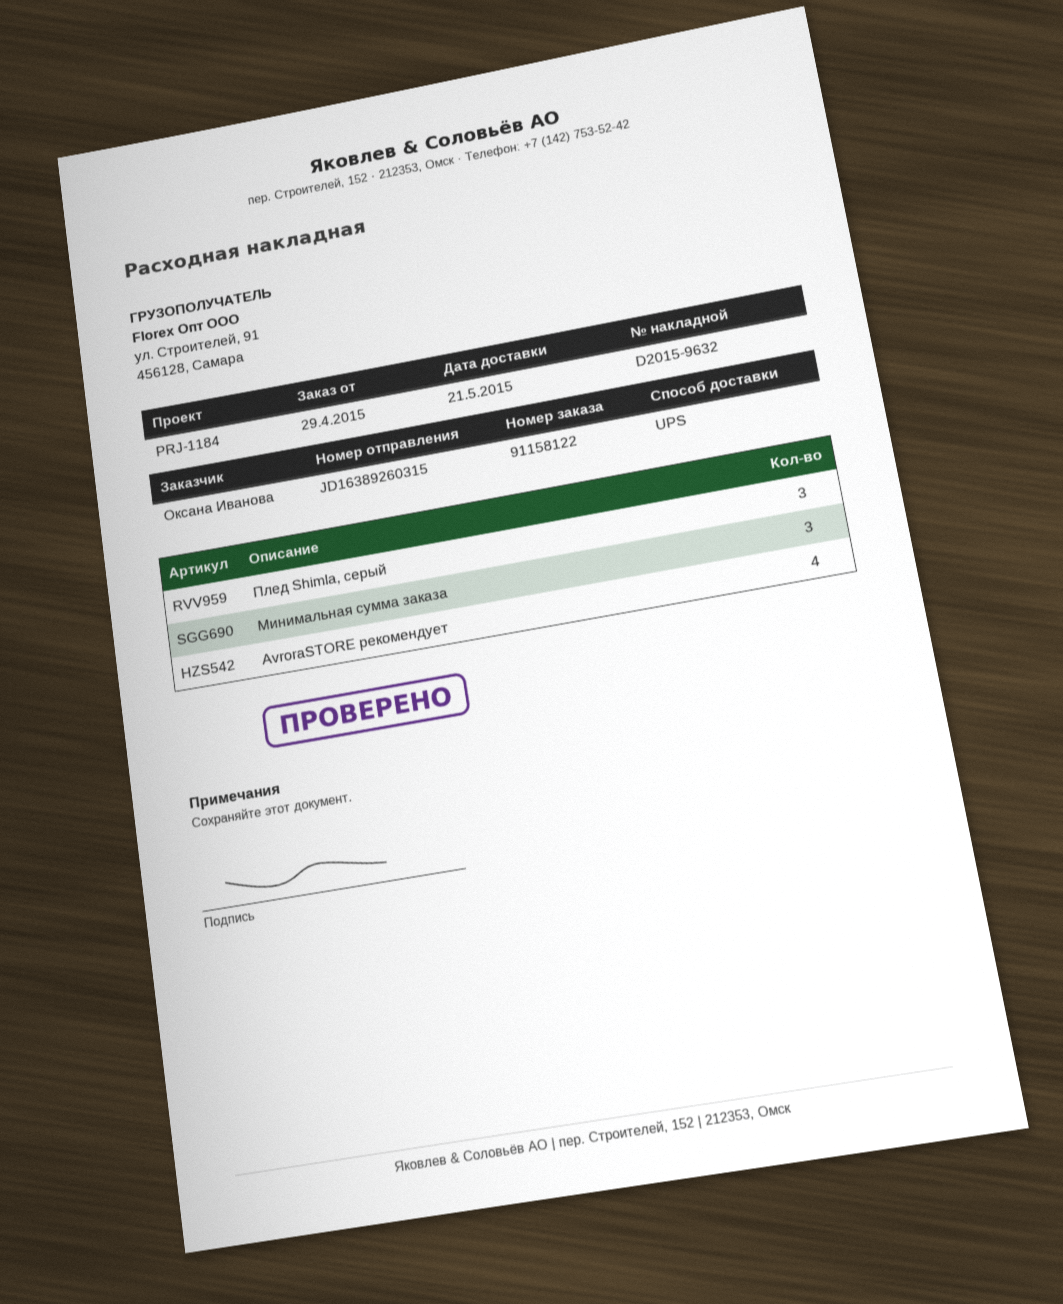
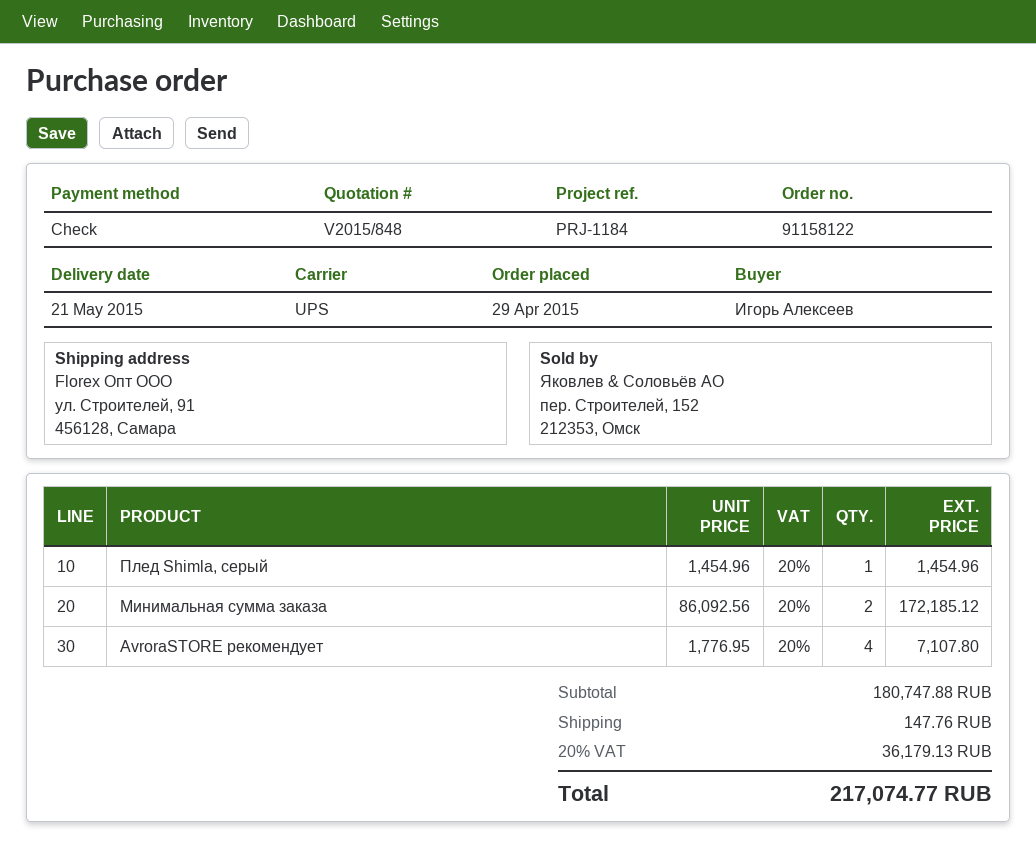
ordered by: Оксана Иванова -> Игорь Алексеев
Плед Shimla, серый: 3 -> 1
Минимальная сумма заказа: 3 -> 2

